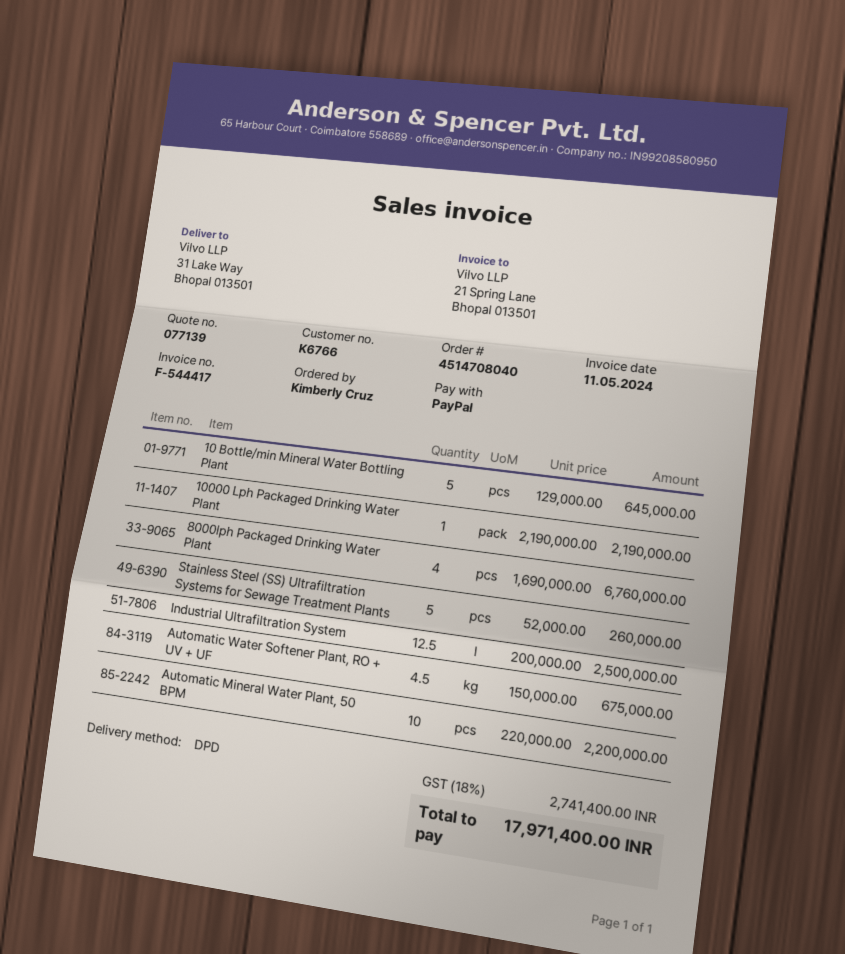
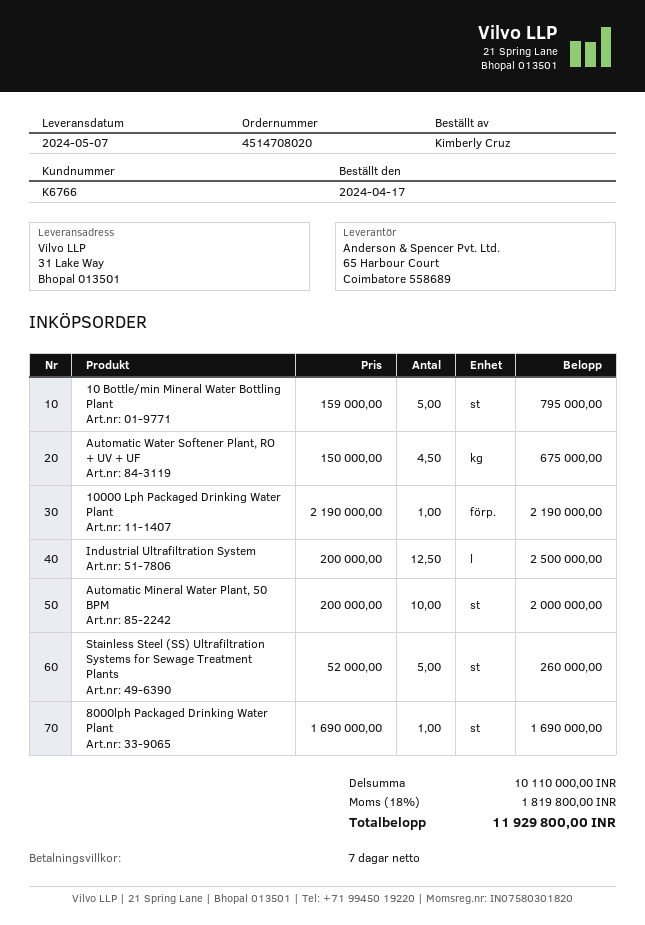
order number: 4514708040 -> 4514708020
10 Bottle/min Mineral Water Bottling Plant: 5 x 129000.00 = 645000.00 -> 5 x 159000.00 = 795000.00
8000lph Packaged Drinking Water Plant: 4 x 1690000.00 = 6760000.00 -> 1 x 1690000.00 = 1690000.00
Automatic Mineral Water Plant, 50 BPM: 10 x 220000.00 = 2200000.00 -> 10 x 200000.00 = 2000000.00
tax: 18% = 2741400.00 -> 18% = 1819800.00
total: 17971400.00 -> 11929800.00

